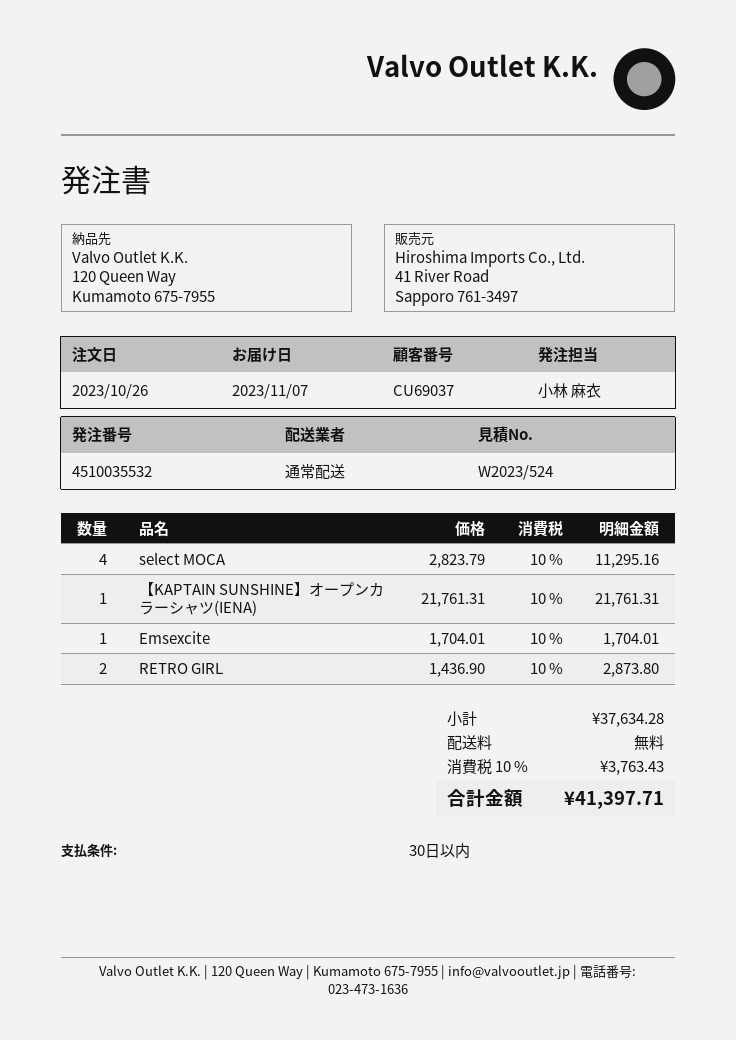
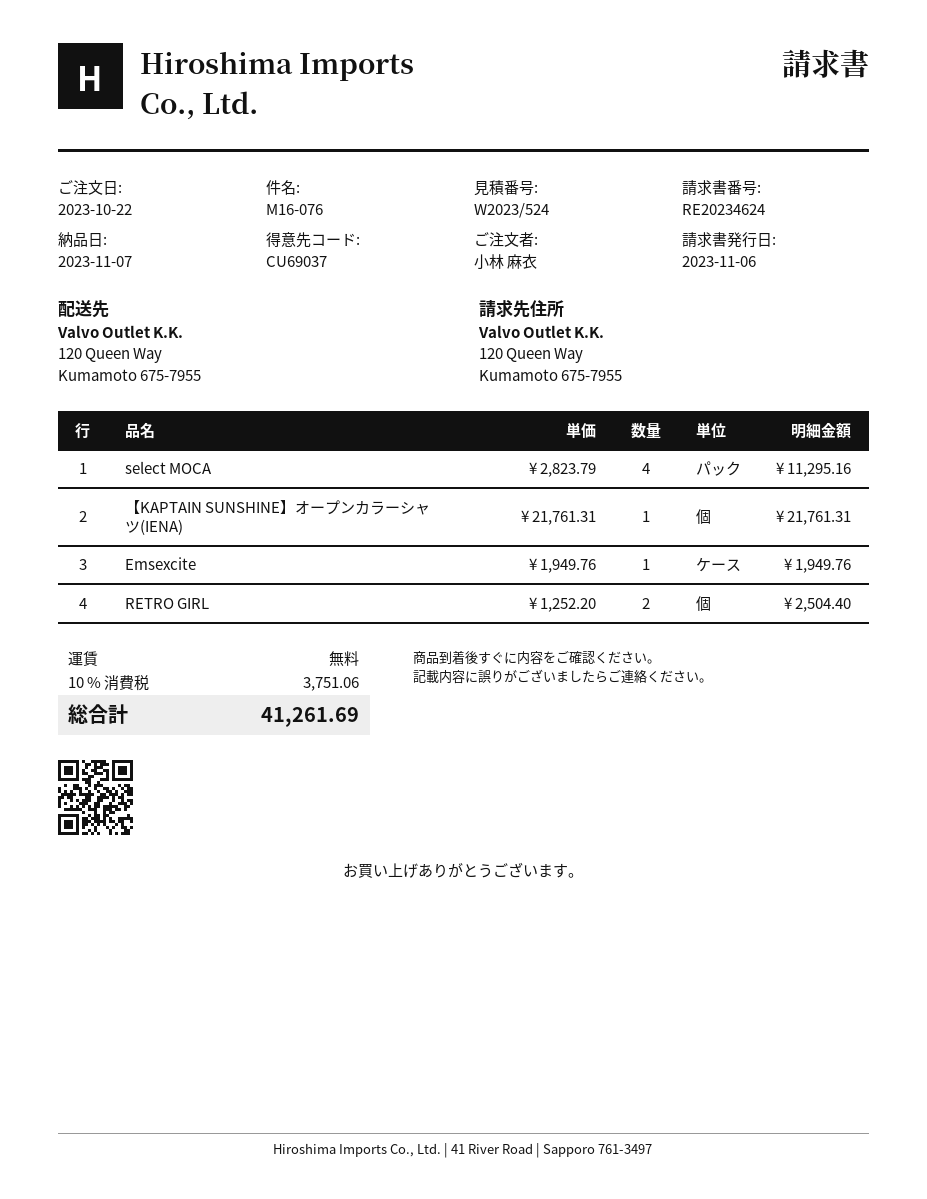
order date: 2023-10-26 -> 2023-10-22
Emsexcite: 1 x 1704.01 = 1704.01 -> 1 x 1949.76 = 1949.76
RETRO GIRL: 2 x 1436.90 = 2873.80 -> 2 x 1252.20 = 2504.40
tax: 10% = 3763.43 -> 10% = 3751.06
total: 41397.71 -> 41261.69

